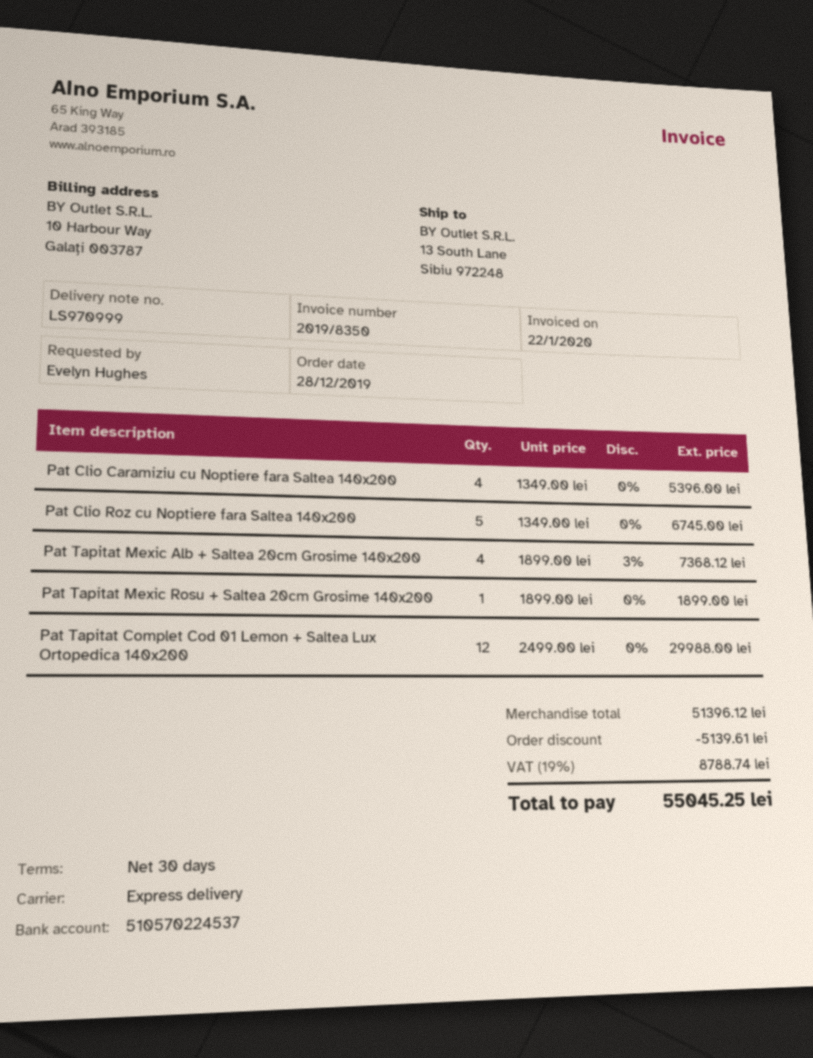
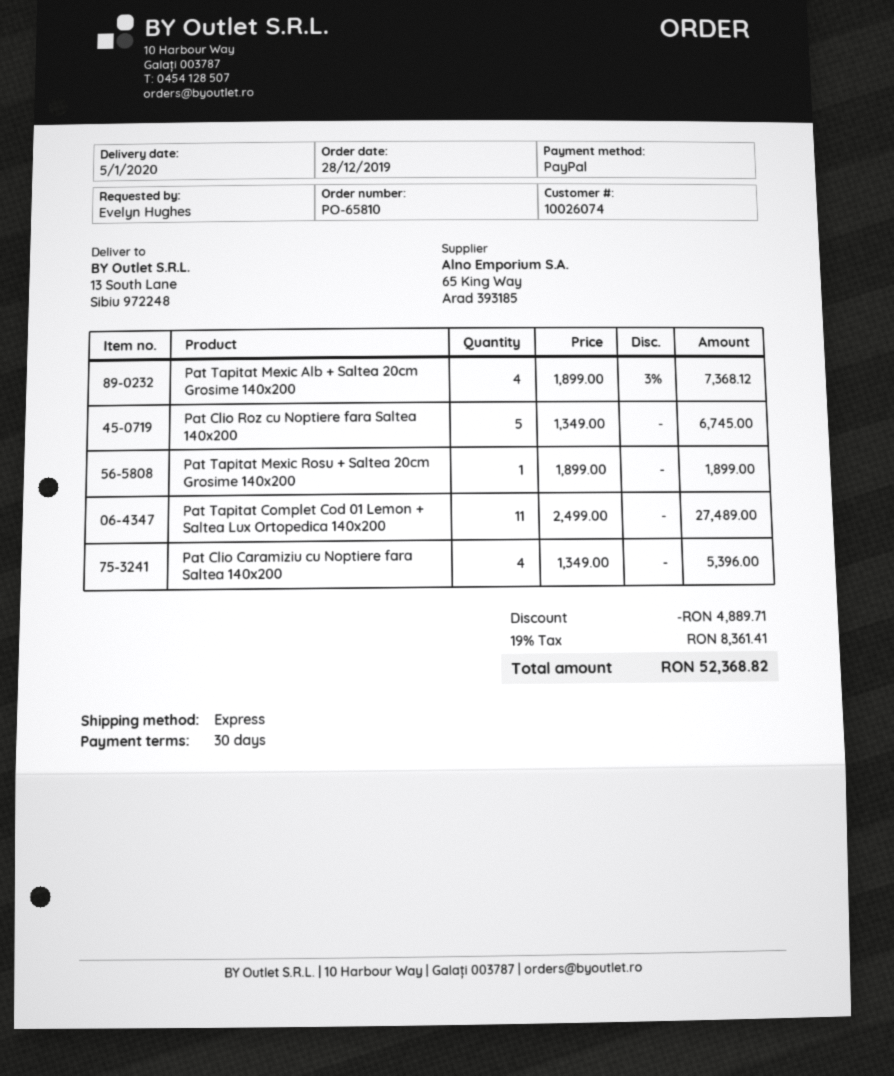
Pat Tapitat Complet Cod 01 Lemon + Saltea Lux Ortopedica 140x200: 12 x 2499.00 = 29988.00 -> 11 x 2499.00 = 27489.00
discount: 5139.61 -> 4889.71
tax: 19% = 8788.74 -> 19% = 8361.41
total: 55045.25 -> 52368.82

